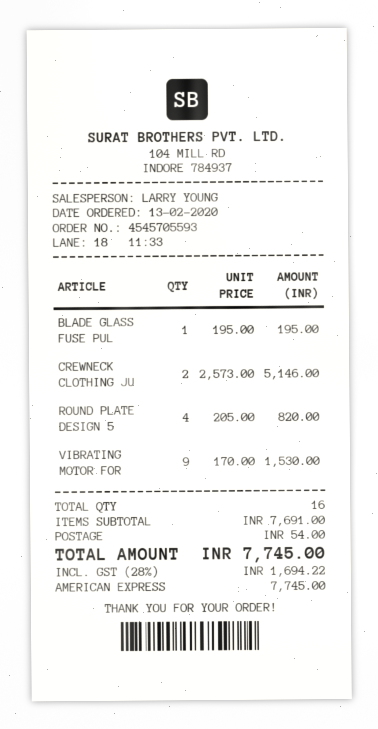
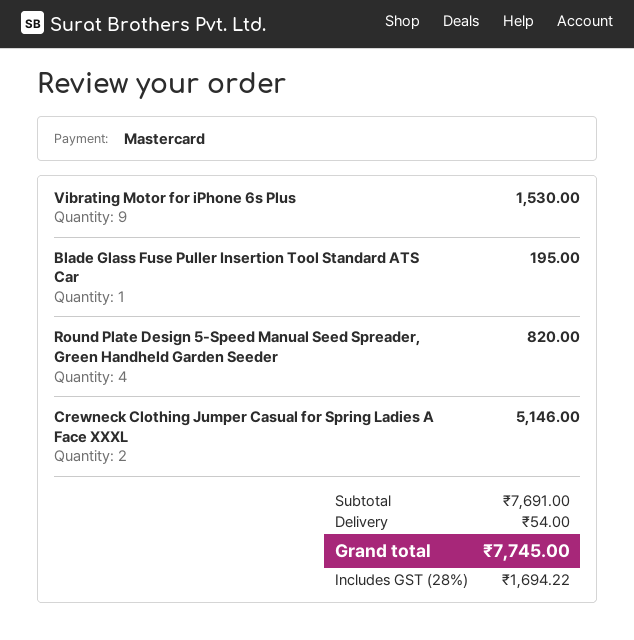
payment method: American Express -> Mastercard

